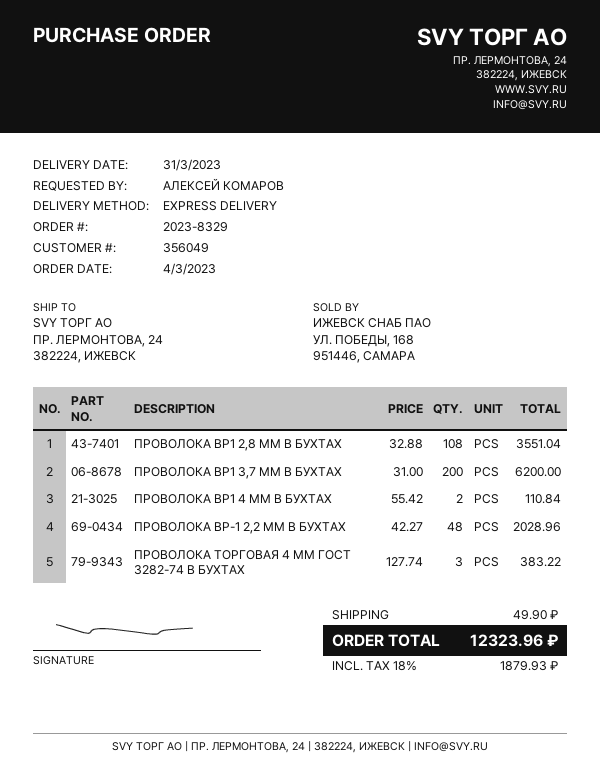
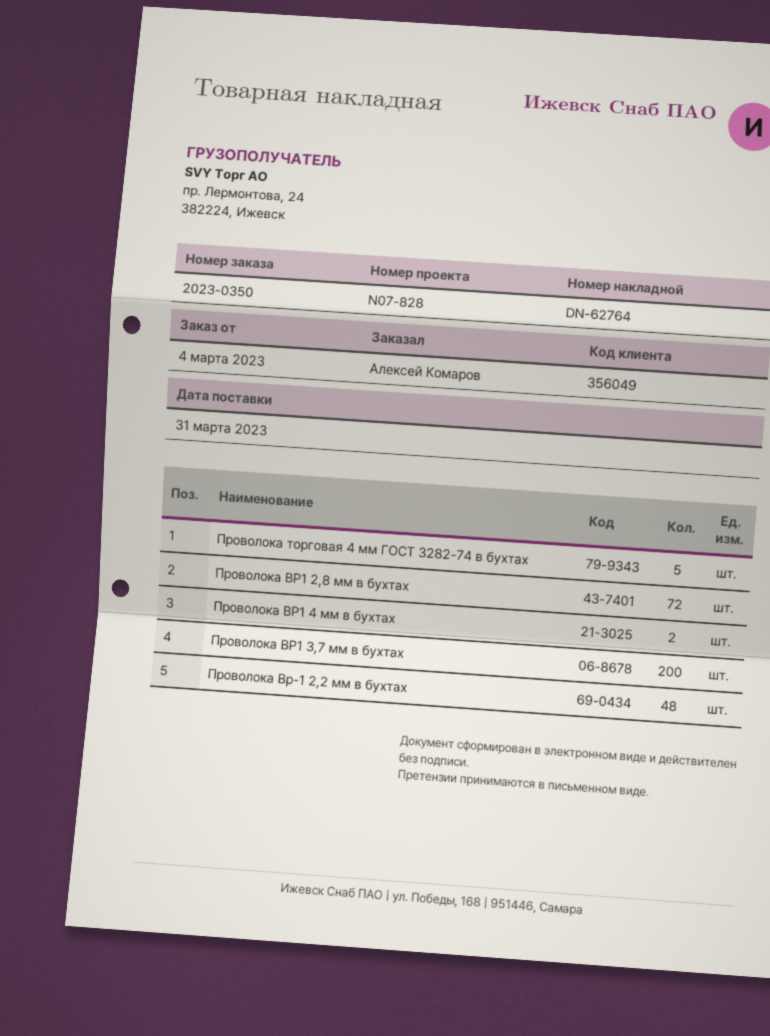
order number: 2023-8329 -> 2023-0350
ПРОВОЛОКА ВР1 2,8 ММ В БУХТАХ: 108 -> 72
ПРОВОЛОКА ТОРГОВАЯ 4 ММ ГОСТ 3282-74 В БУХТАХ: 3 -> 5

